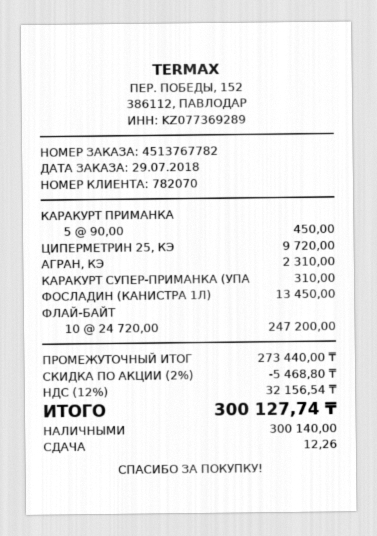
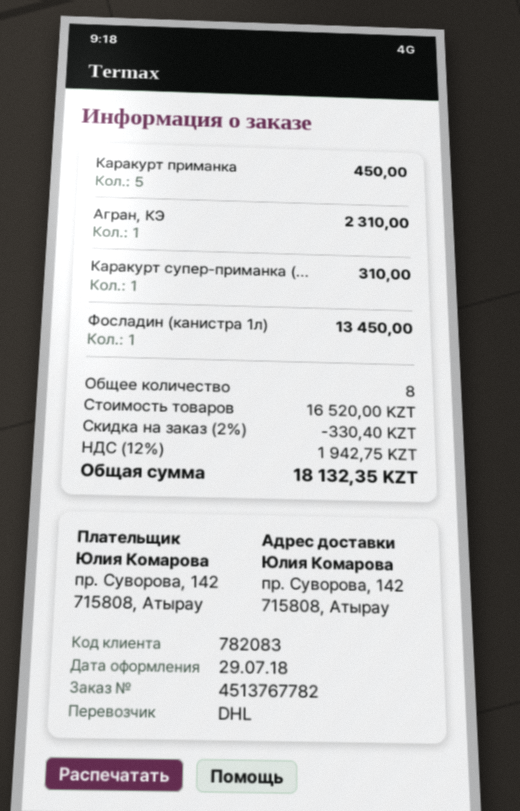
customer number: 782070 -> 782083
ЦИПЕРМЕТРИН 25, КЭ: 1 for 9720.00 -> none
ФЛАЙ-БАЙТ: 10 for 247200.00 -> none
subtotal: 273440.00 -> 16520.00
discount: 2% = 5468.80 -> 2% = 330.40
tax: 12% = 32156.54 -> 12% = 1942.75
total: 300127.74 -> 18132.35

